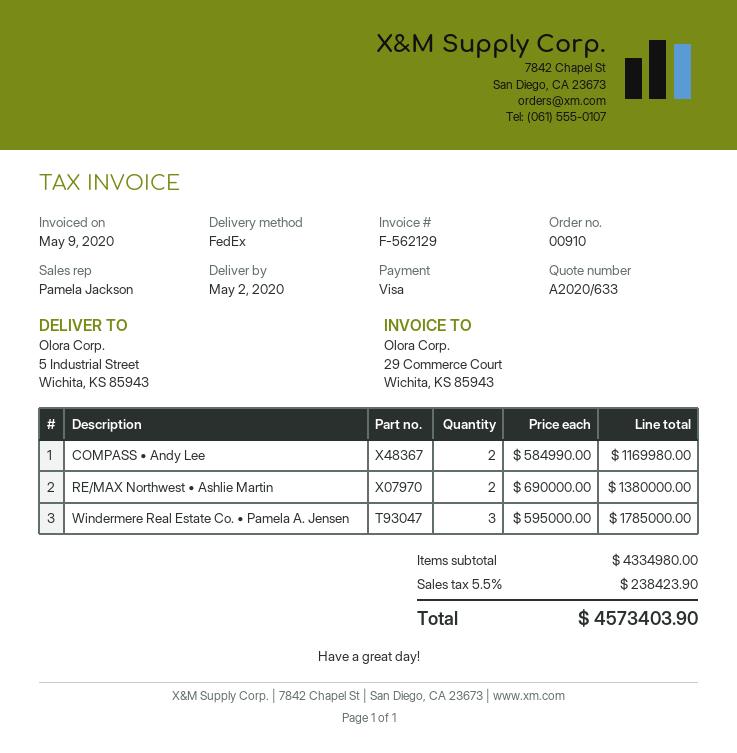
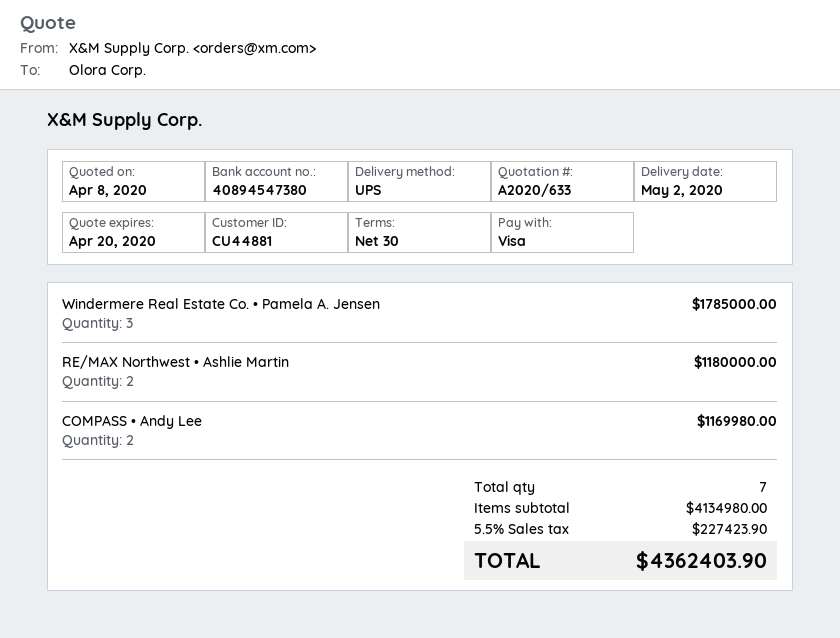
shipping method: FedEx -> UPS
RE/MAX Northwest • Ashlie Martin: 2 for 1380000.00 -> 2 for 1180000.00
subtotal: 4334980.00 -> 4134980.00
tax: 5.5% = 238423.90 -> 5.5% = 227423.90
total: 4573403.90 -> 4362403.90

